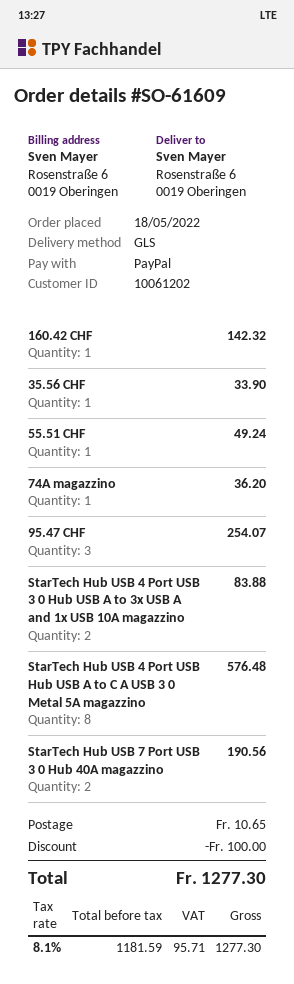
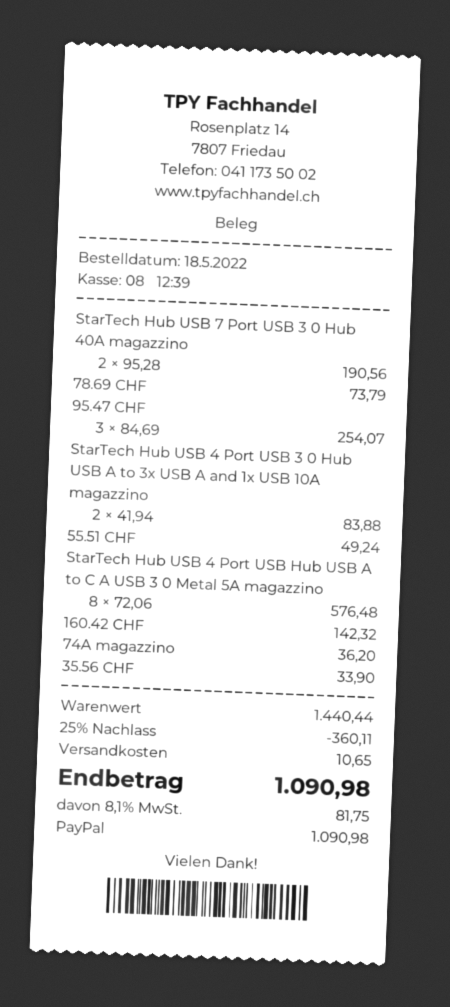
78.69 CHF: none -> 1 for 73.79
discount: 100.00 -> 360.11
tax: 8.1% = 95.71 -> 8.1% = 81.75
total: 1277.30 -> 1090.98

